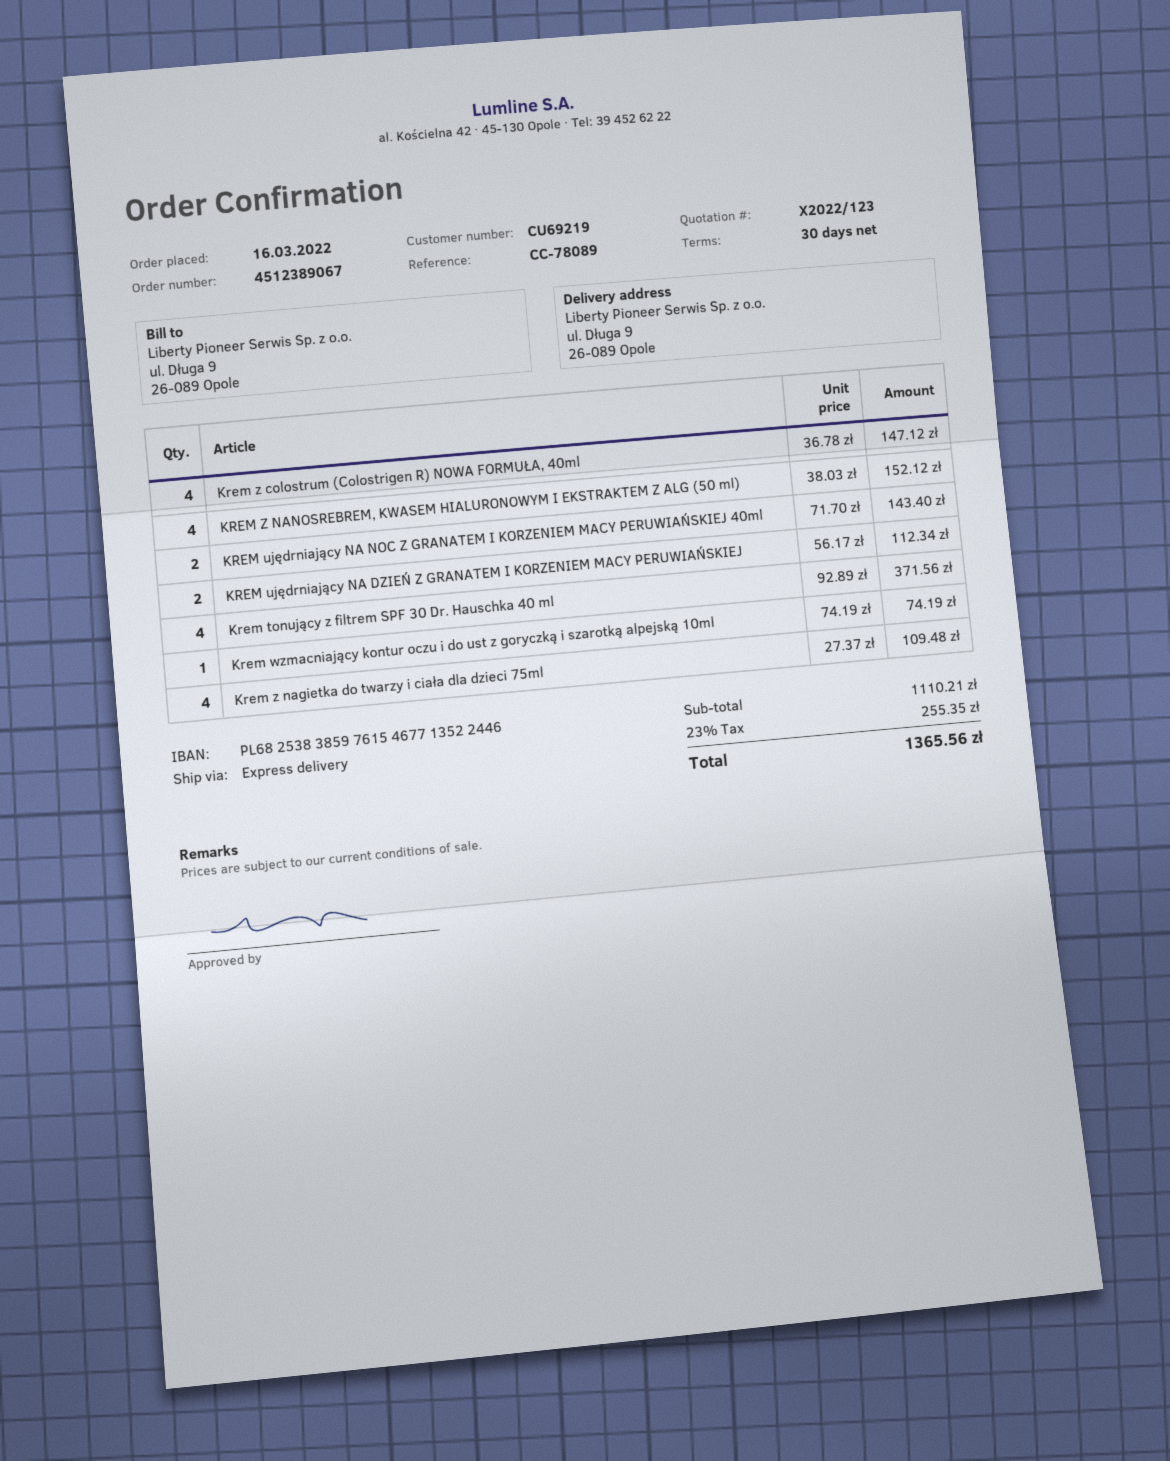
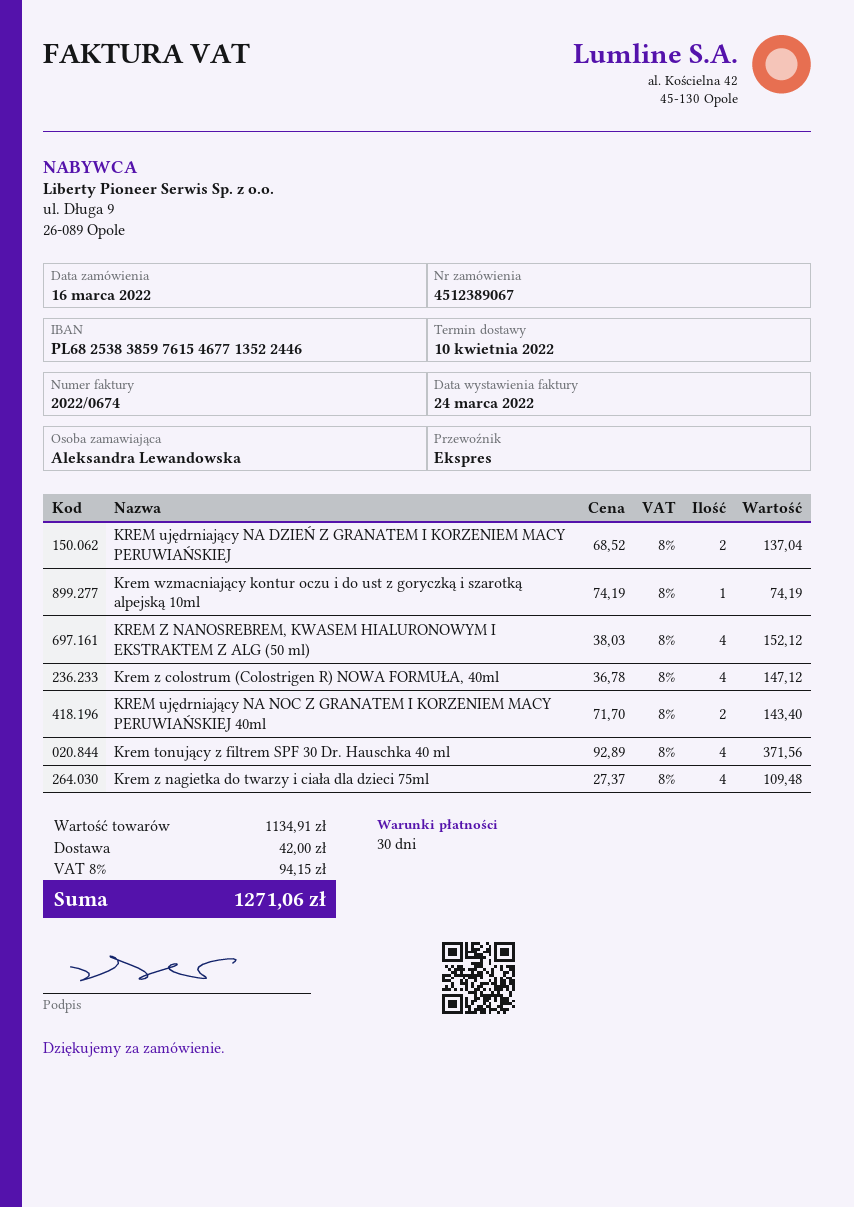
KREM ujędrniający NA DZIEŃ Z GRANATEM I KORZENIEM MACY PERUWIAŃSKIEJ: 2 x 56.17 = 112.34 -> 2 x 68.52 = 137.04
subtotal: 1110.21 -> 1134.91
shipping: none -> 42.00
tax: 23% = 255.35 -> 8% = 94.15
total: 1365.56 -> 1271.06

